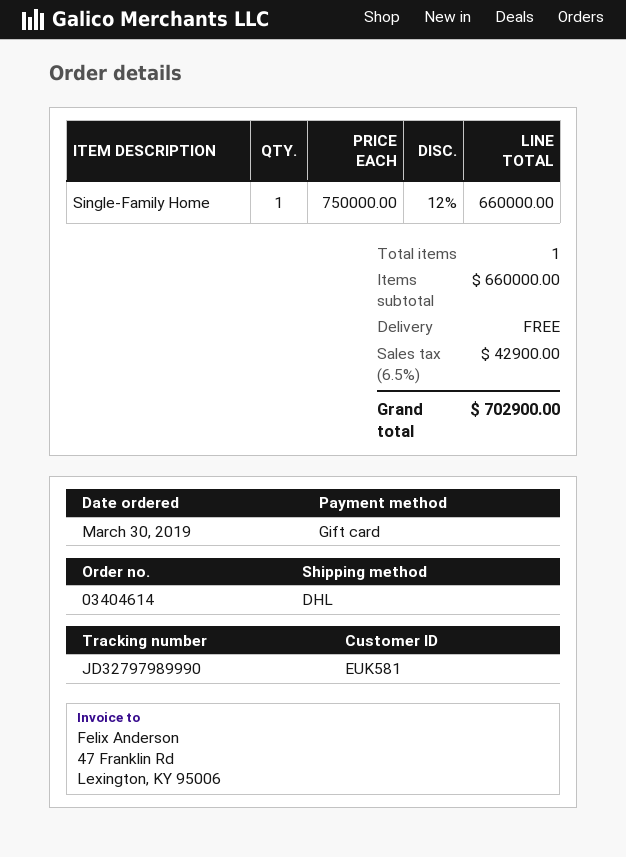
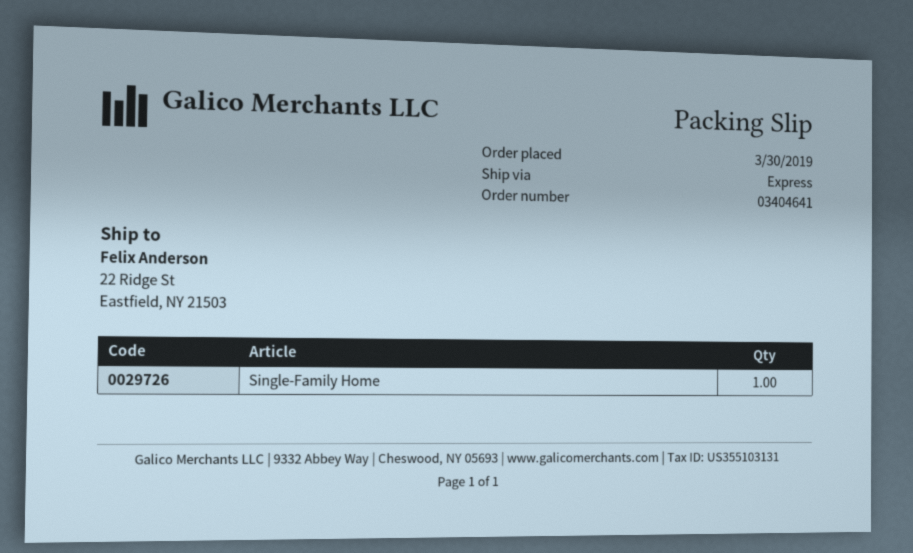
order number: 03404614 -> 03404641
shipping method: DHL -> express

